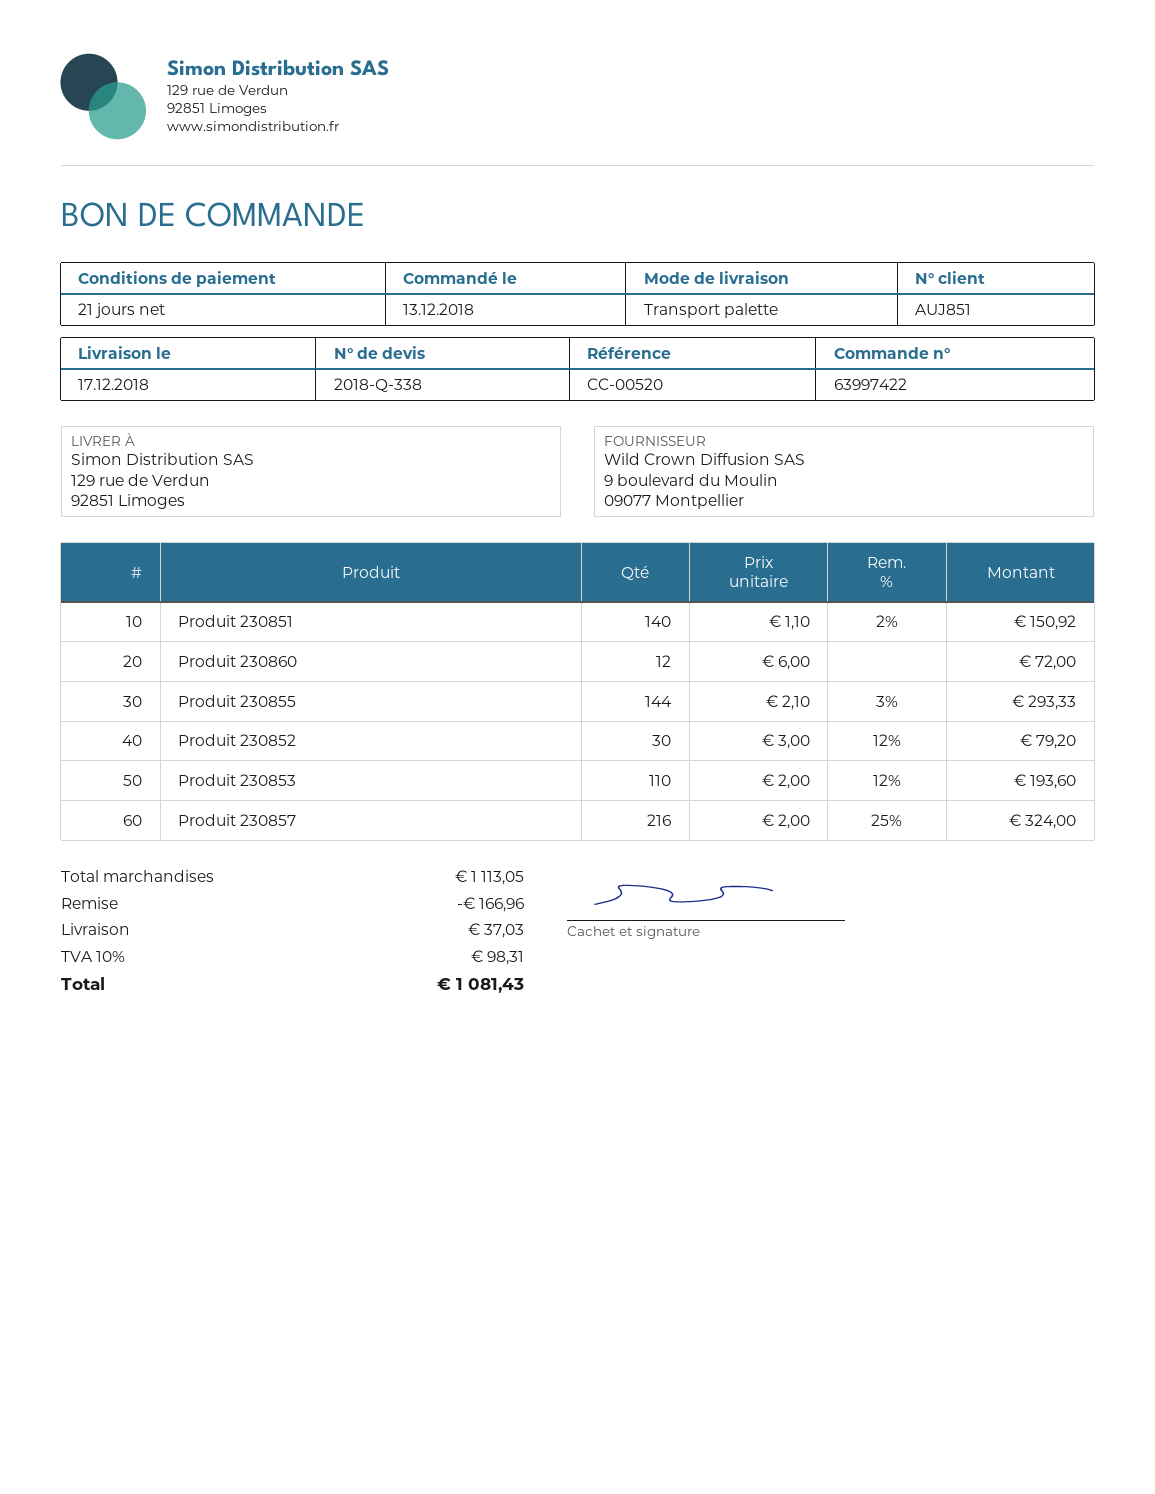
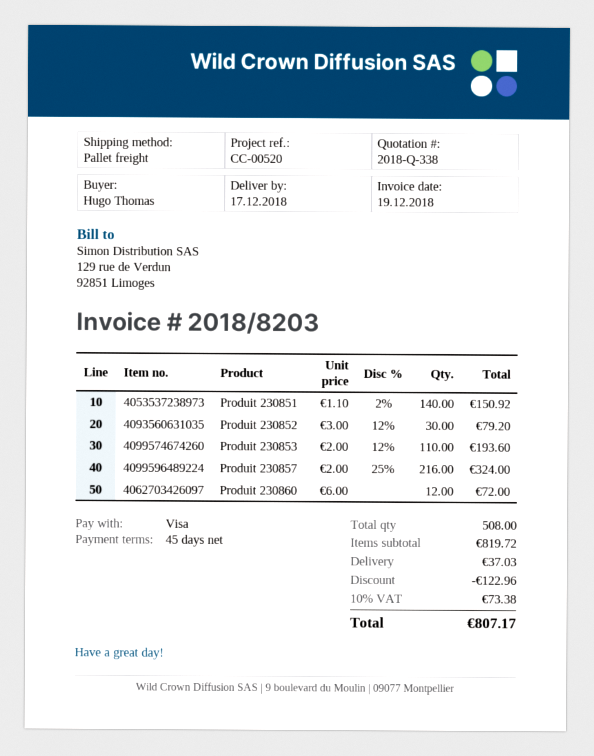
payment terms: 21 days -> 45 days
Produit 230855: 144 x 2.10 - 3% = 293.33 -> none
subtotal: 1113.05 -> 819.72
discount: 166.96 -> 122.96
tax: 10% = 98.31 -> 10% = 73.38
total: 1081.43 -> 807.17

